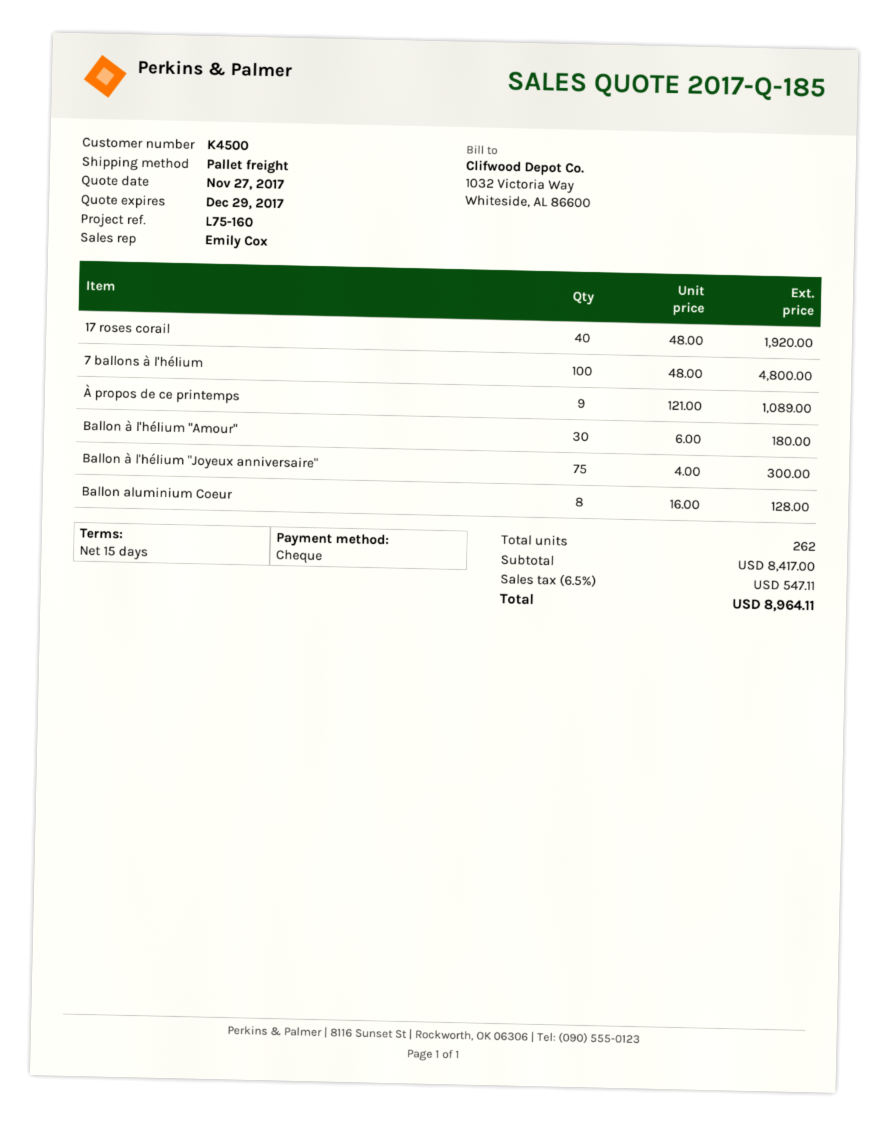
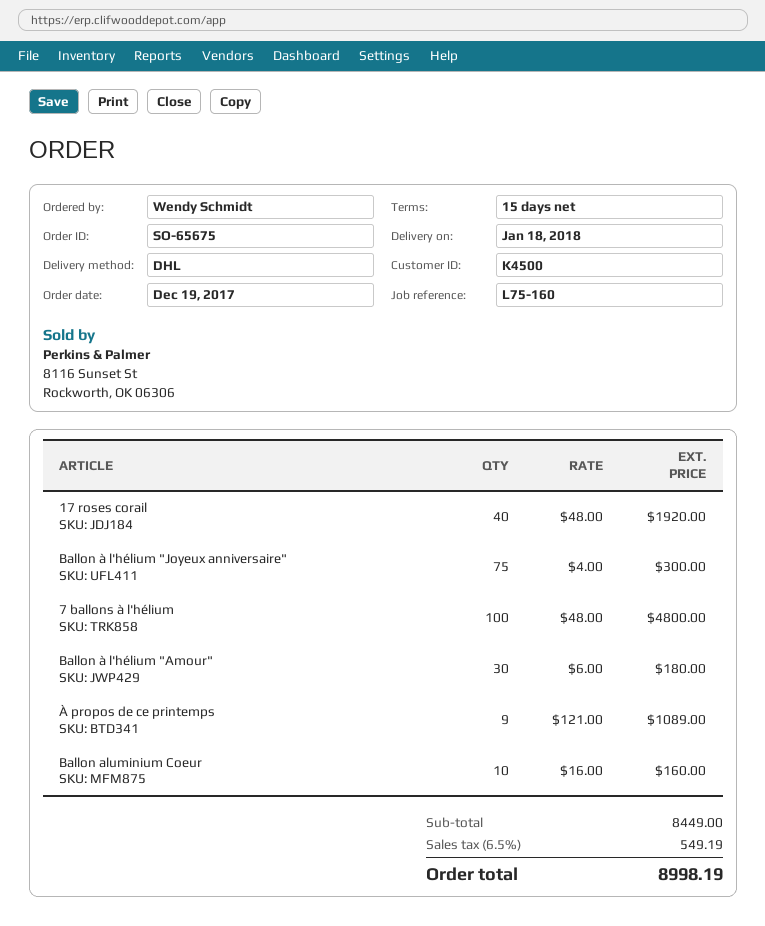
shipping method: pallet freight -> DHL
Ballon aluminium Coeur: 8 x 16.00 = 128.00 -> 10 x 16.00 = 160.00
subtotal: 8417.00 -> 8449.00
tax: 6.5% = 547.11 -> 6.5% = 549.19
total: 8964.11 -> 8998.19

